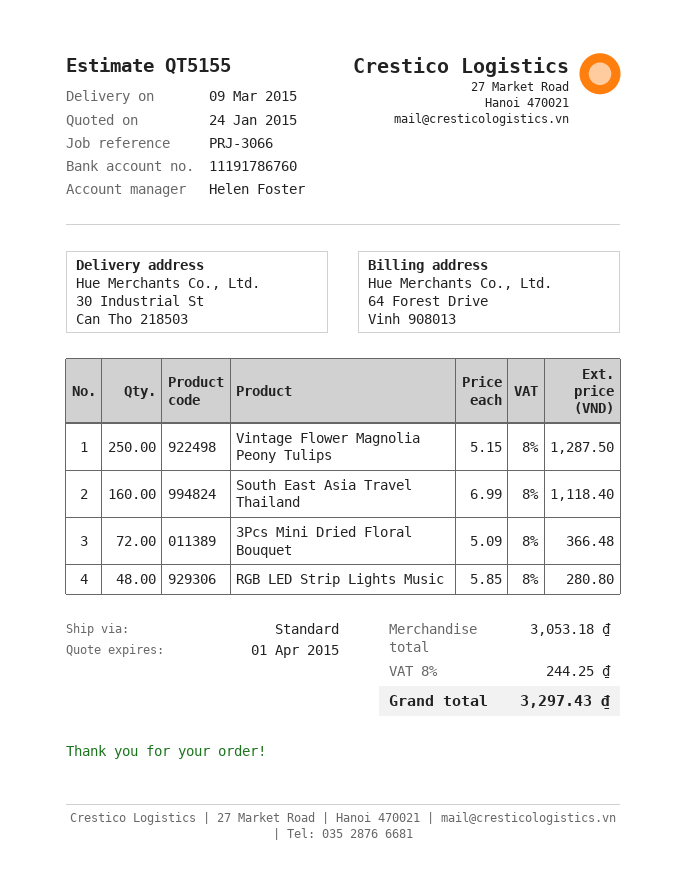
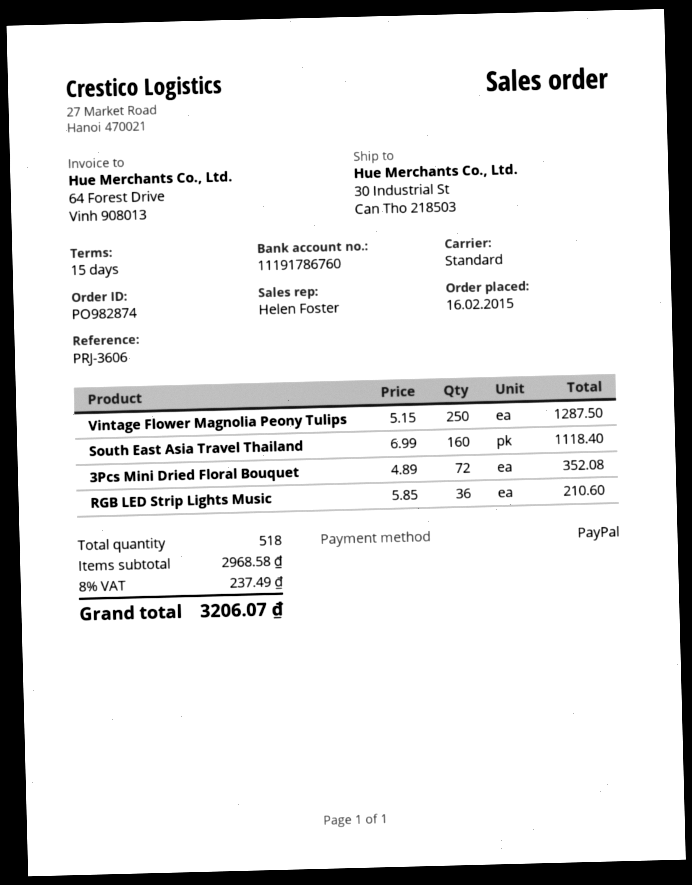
reference: PRJ-3066 -> PRJ-3606
3Pcs Mini Dried Floral Bouquet: 72 x 5.09 = 366.48 -> 72 x 4.89 = 352.08
RGB LED Strip Lights Music: 48 x 5.85 = 280.80 -> 36 x 5.85 = 210.60
subtotal: 3053.18 -> 2968.58
tax: 8% = 244.25 -> 8% = 237.49
total: 3297.43 -> 3206.07

